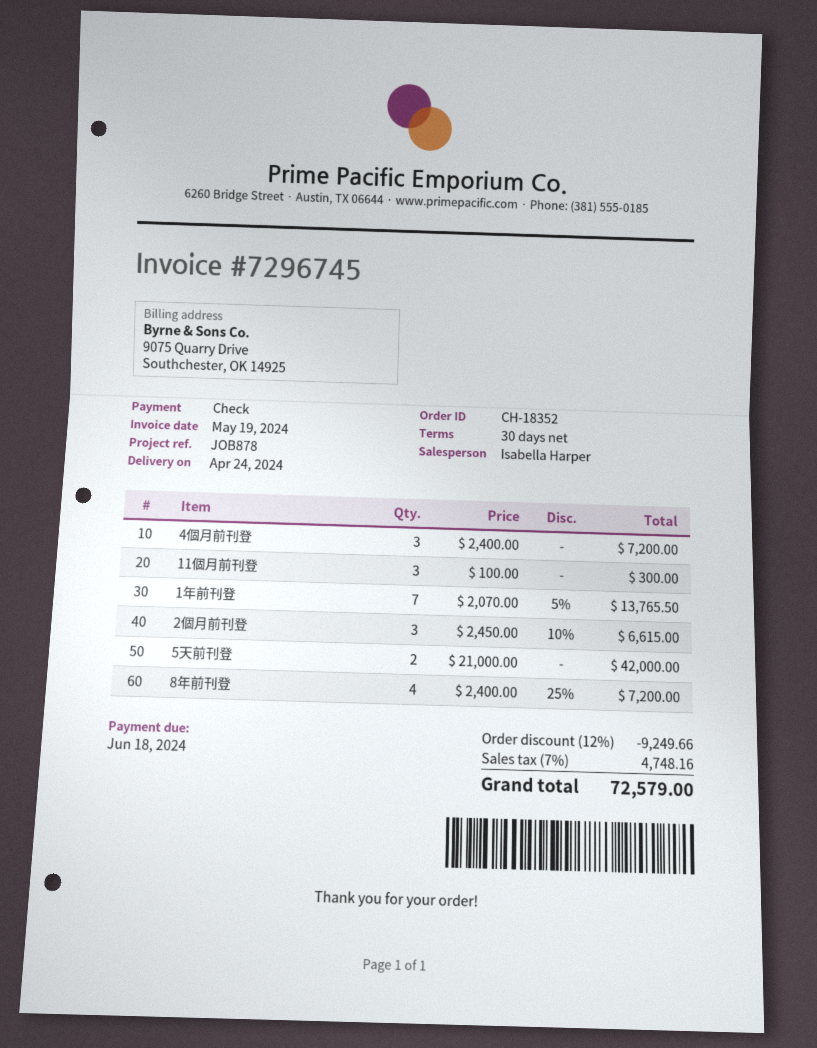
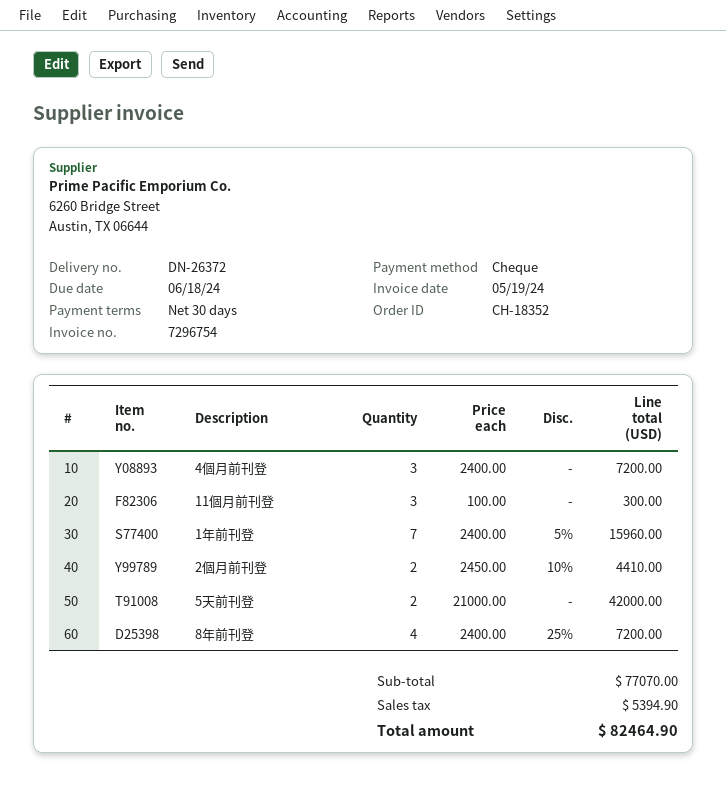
invoice number: 7296745 -> 7296754
1年前刊登: 7 x 2070.00 - 5% = 13765.50 -> 7 x 2400.00 - 5% = 15960.00
2個月前刊登: 3 x 2450.00 - 10% = 6615.00 -> 2 x 2450.00 - 10% = 4410.00
discount: 12% = 9249.66 -> none
tax: 4748.16 -> 5394.90
total: 72579.00 -> 82464.90

